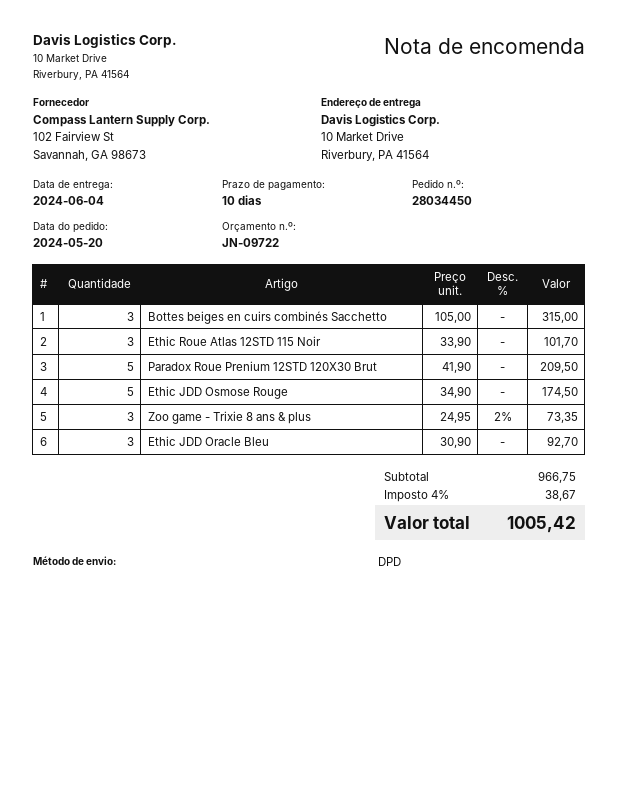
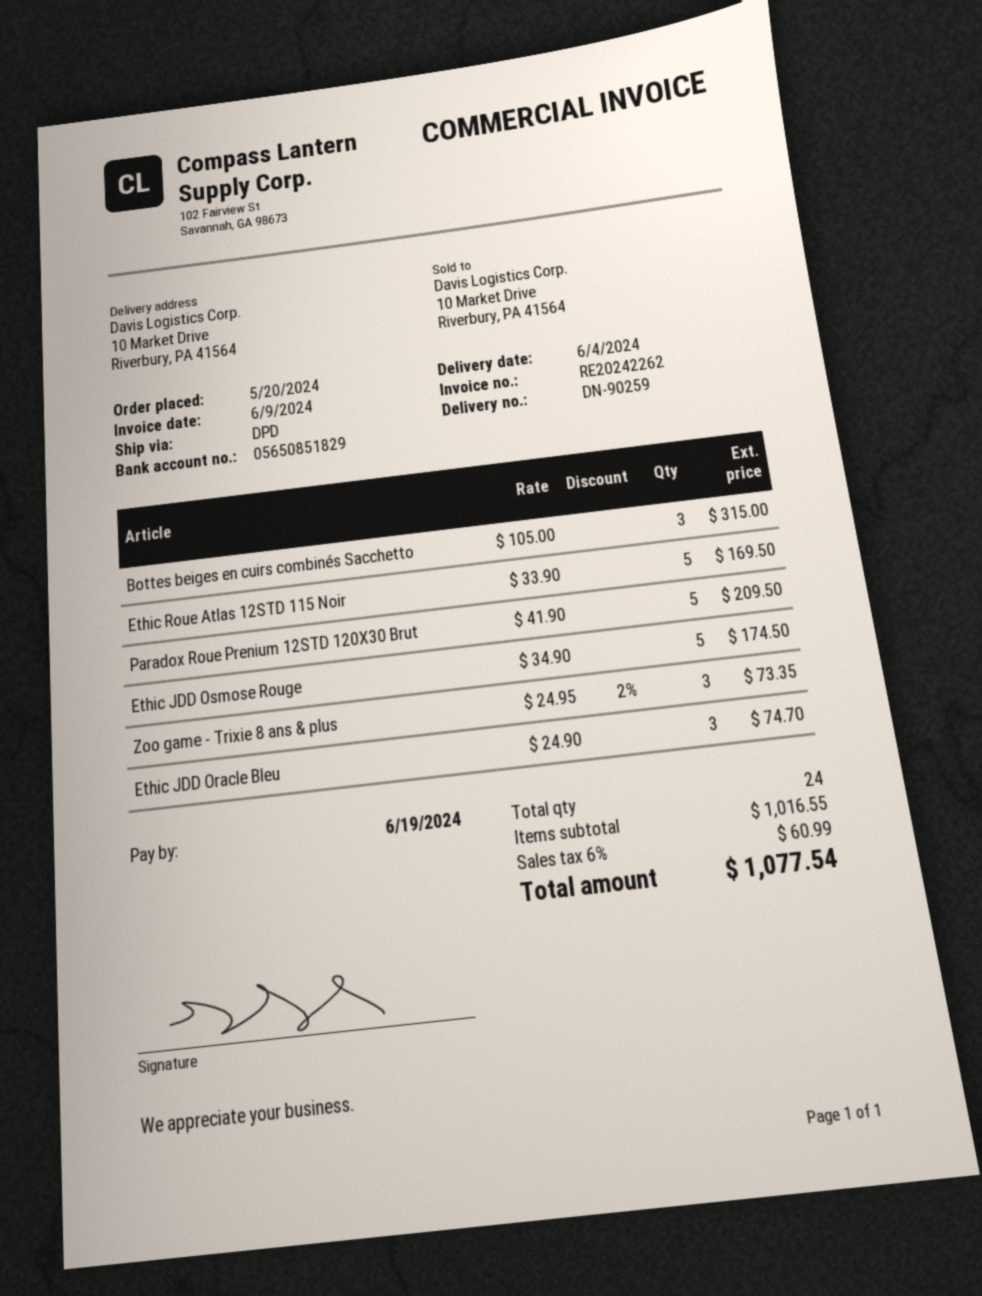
Ethic Roue Atlas 12STD 115 Noir: 3 x 33.90 = 101.70 -> 5 x 33.90 = 169.50
Ethic JDD Oracle Bleu: 3 x 30.90 = 92.70 -> 3 x 24.90 = 74.70
subtotal: 966.75 -> 1016.55
tax: 4% = 38.67 -> 6% = 60.99
total: 1005.42 -> 1077.54

